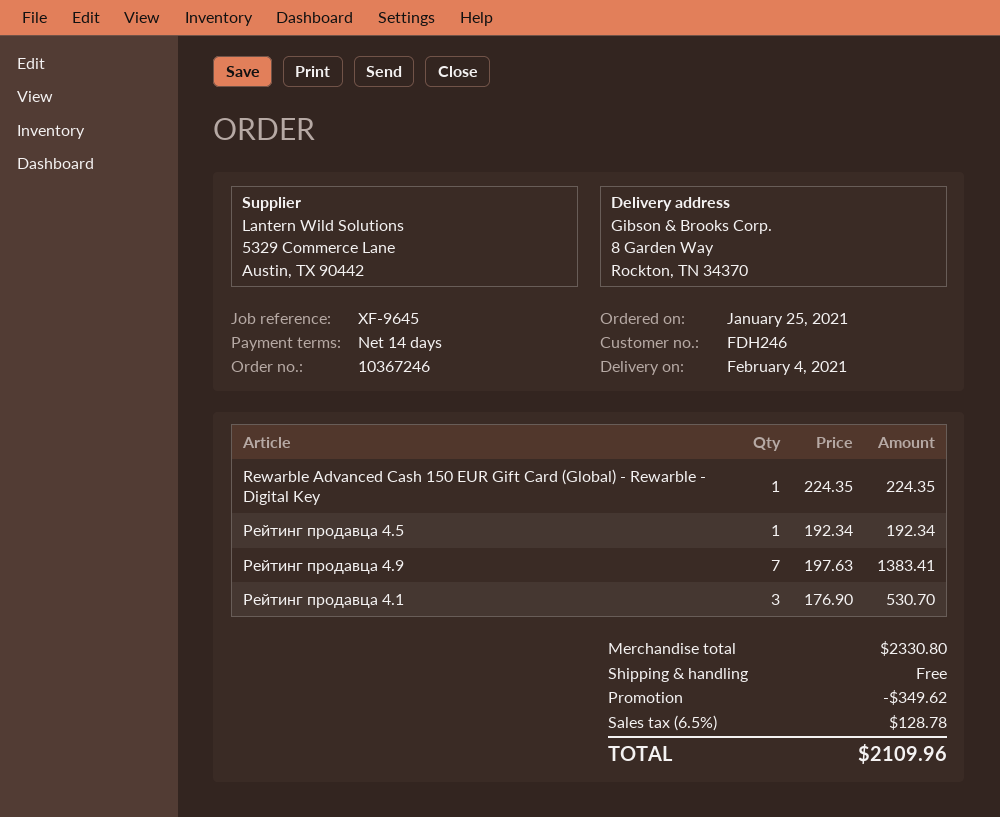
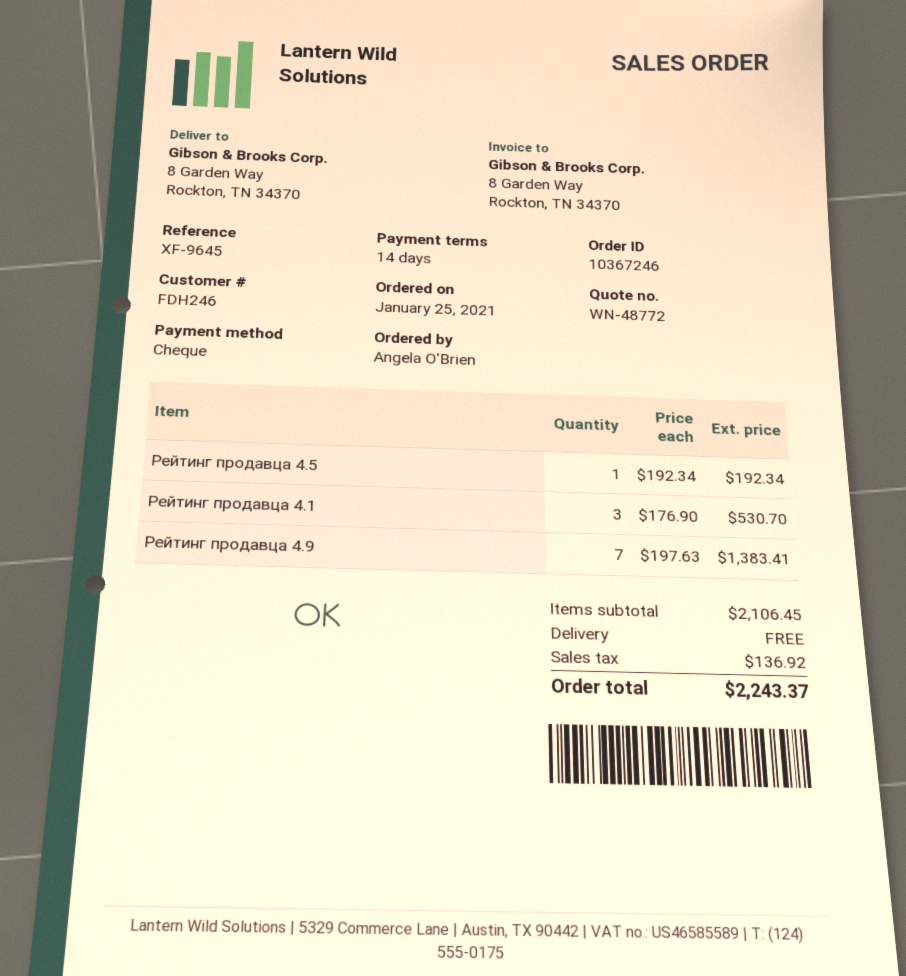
Rewarble Advanced Cash 150 EUR Gift Card (Global) - Rewarble - Digital Key: 1 x 224.35 = 224.35 -> none
subtotal: 2330.80 -> 2106.45
discount: 349.62 -> none
tax: 128.78 -> 136.92
total: 2109.96 -> 2243.37

